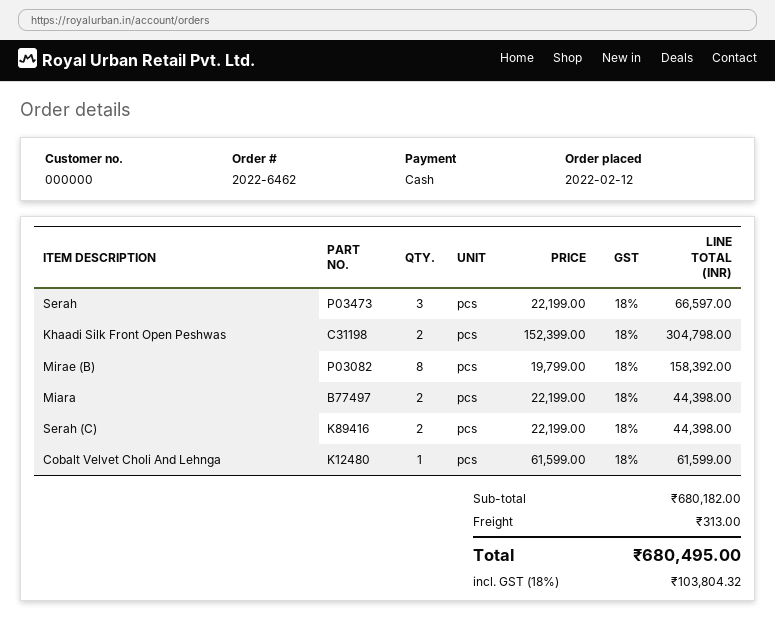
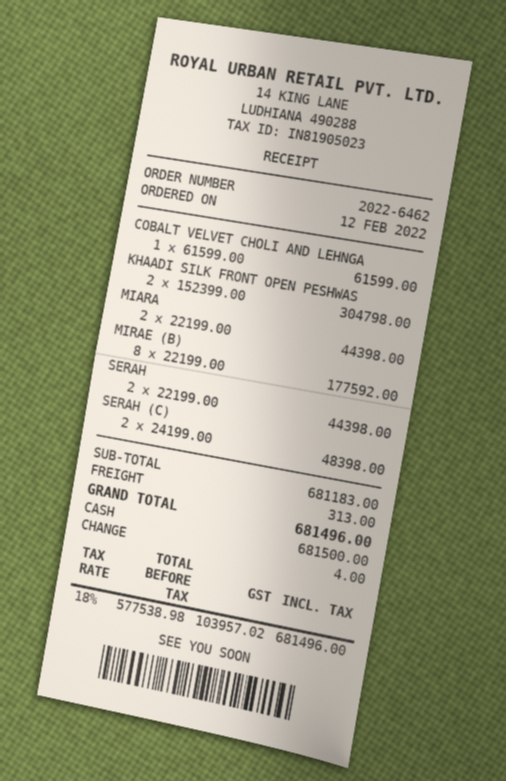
Serah: 3 x 22199.00 = 66597.00 -> 2 x 22199.00 = 44398.00
Mirae (B): 8 x 19799.00 = 158392.00 -> 8 x 22199.00 = 177592.00
Serah (C): 2 x 22199.00 = 44398.00 -> 2 x 24199.00 = 48398.00
subtotal: 680182.00 -> 681183.00
tax: 18% = 103804.32 -> 18% = 103957.02
total: 680495.00 -> 681496.00

